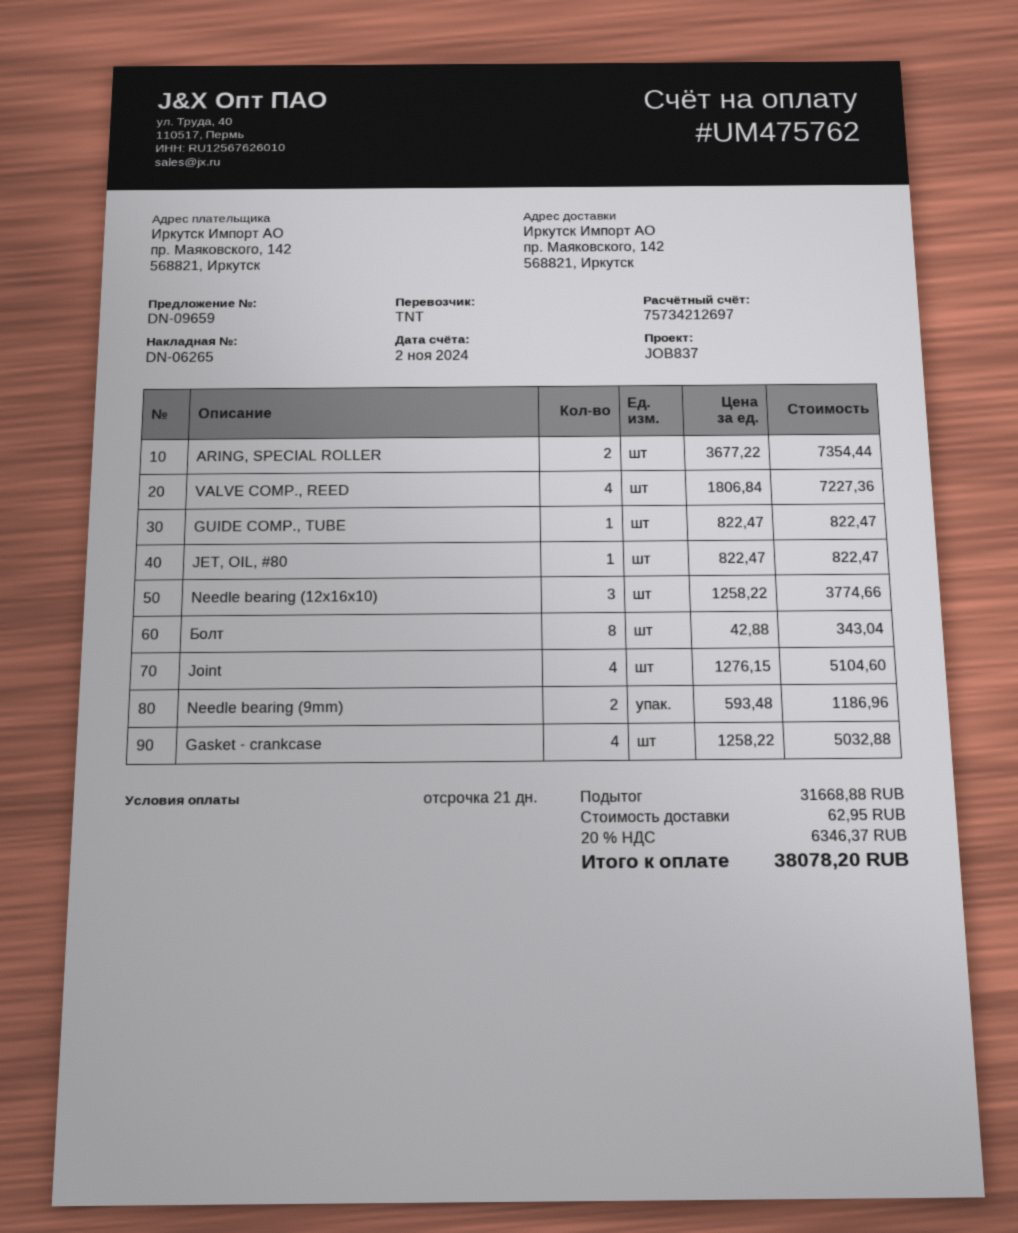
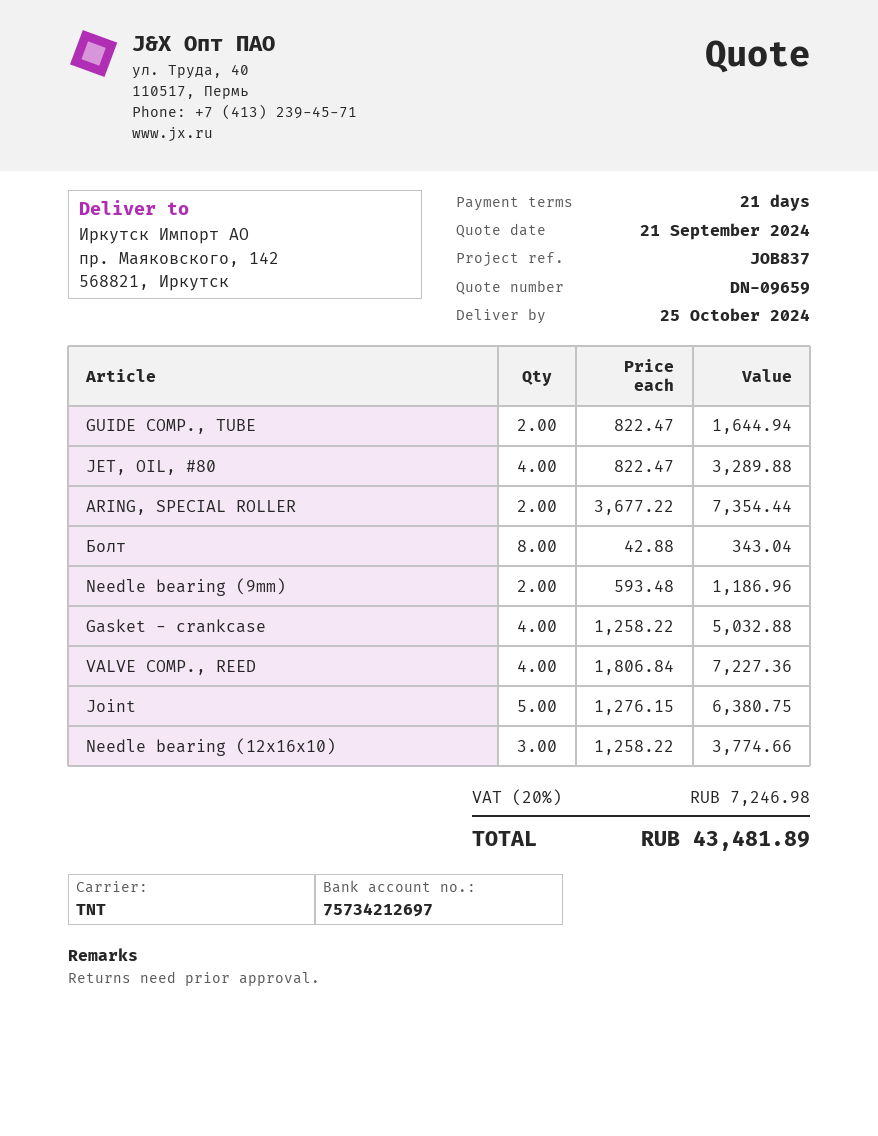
GUIDE COMP., TUBE: 1 x 822.47 = 822.47 -> 2 x 822.47 = 1644.94
JET, OIL, #80: 1 x 822.47 = 822.47 -> 4 x 822.47 = 3289.88
Joint: 4 x 1276.15 = 5104.60 -> 5 x 1276.15 = 6380.75
shipping: 62.95 -> none
tax: 20% = 6346.37 -> 20% = 7246.98
total: 38078.20 -> 43481.89

